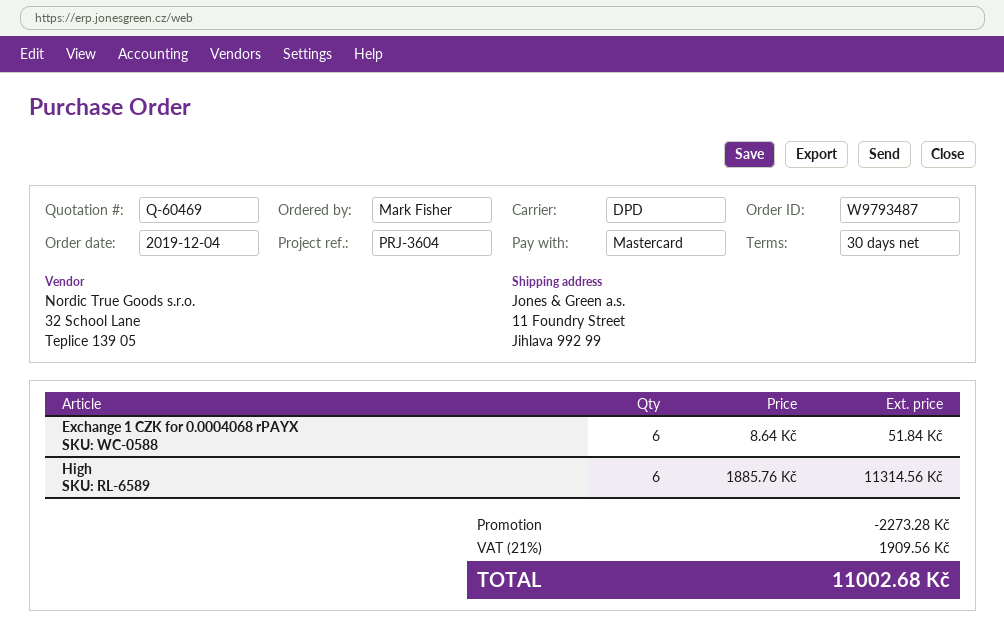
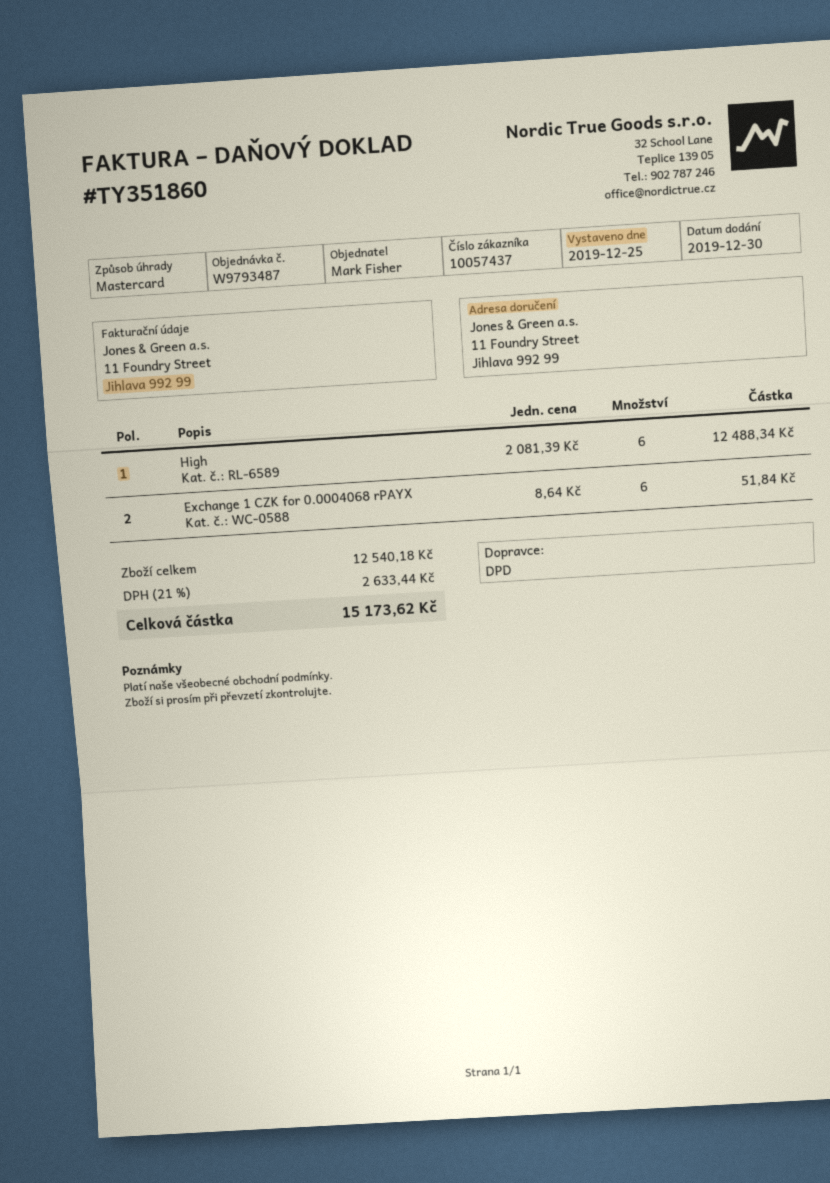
High: 6 x 1885.76 = 11314.56 -> 6 x 2081.39 = 12488.34
discount: 2273.28 -> none
tax: 21% = 1909.56 -> 21% = 2633.44
total: 11002.68 -> 15173.62

